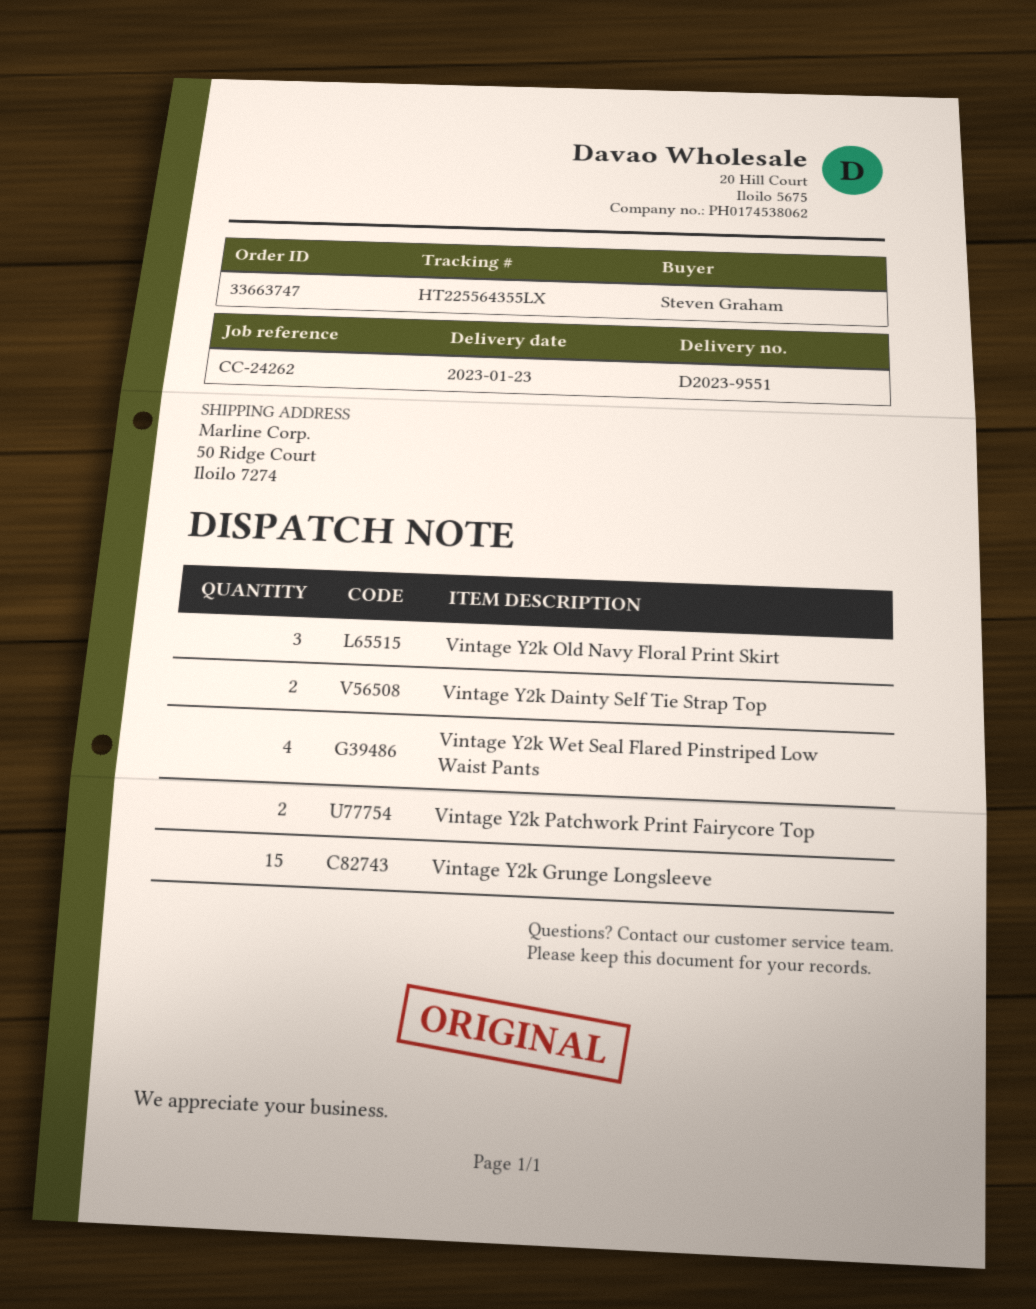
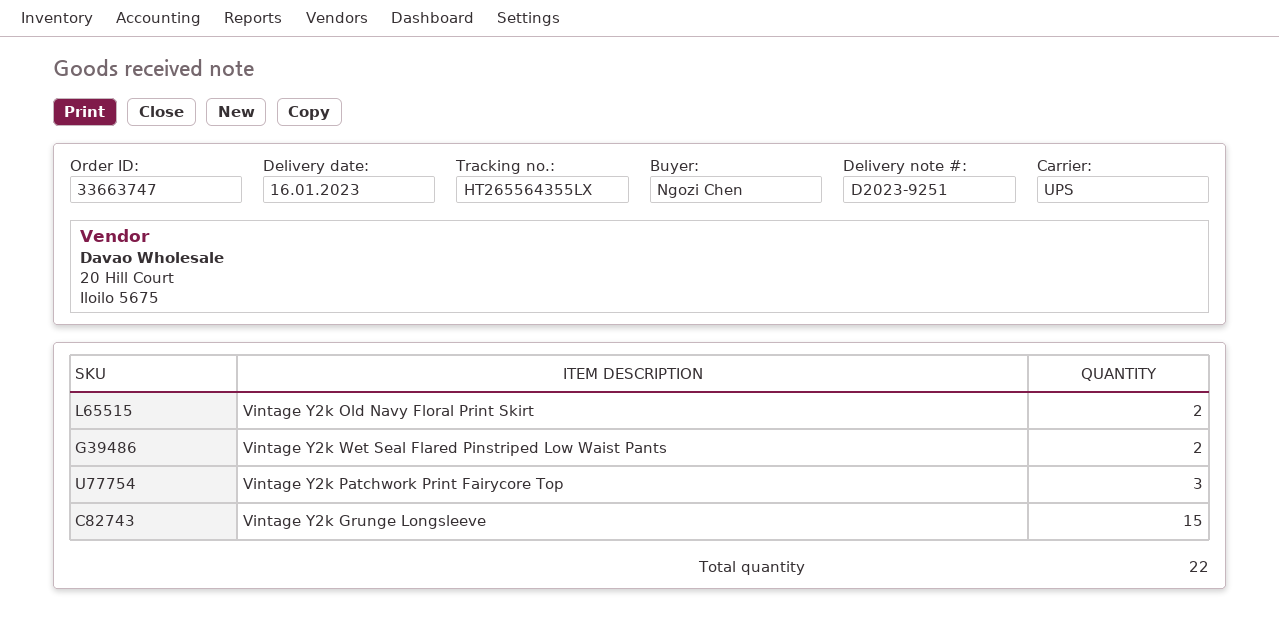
delivery note number: D2023-9551 -> D2023-9251
delivery date: 2023-01-23 -> 2023-01-16
ordered by: Steven Graham -> Ngozi Chen
tracking number: HT225564355LX -> HT265564355LX
Vintage Y2k Old Navy Floral Print Skirt: 3 -> 2
Vintage Y2k Dainty Self Tie Strap Top: 2 -> none
Vintage Y2k Wet Seal Flared Pinstriped Low Waist Pants: 4 -> 2
Vintage Y2k Patchwork Print Fairycore Top: 2 -> 3

